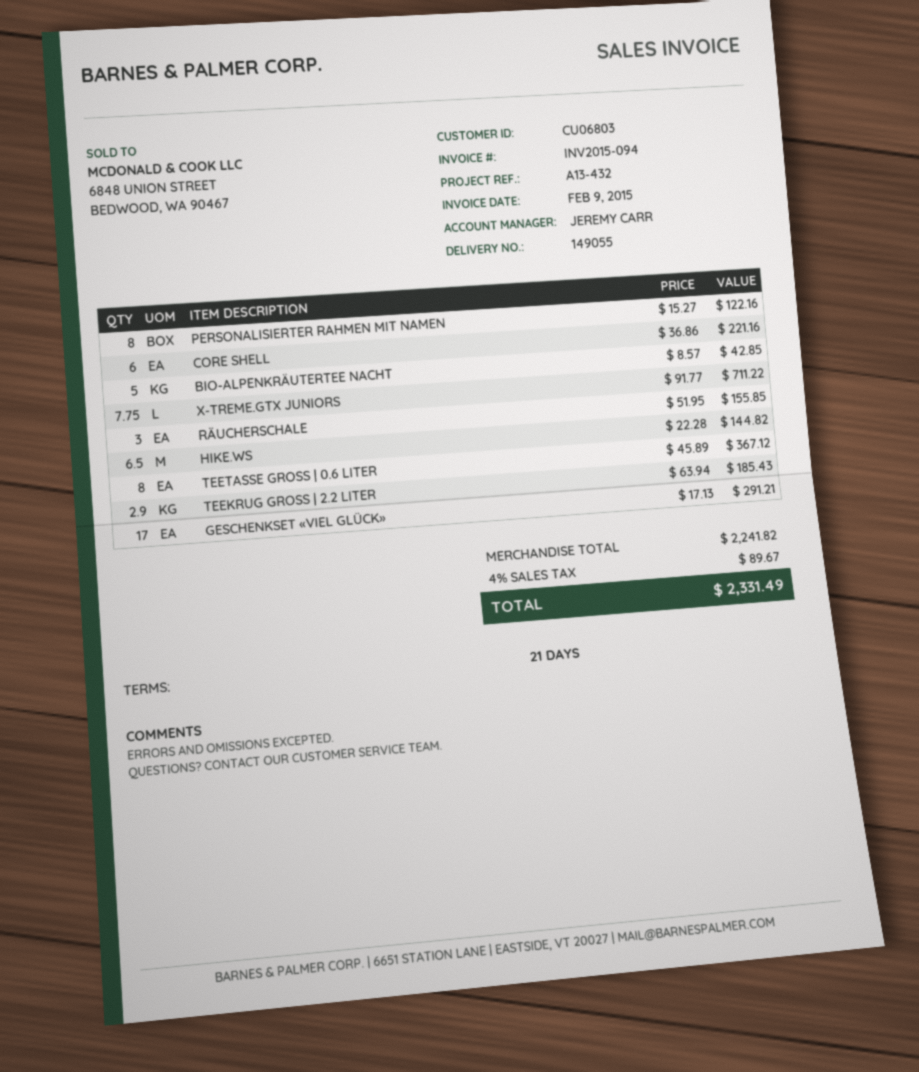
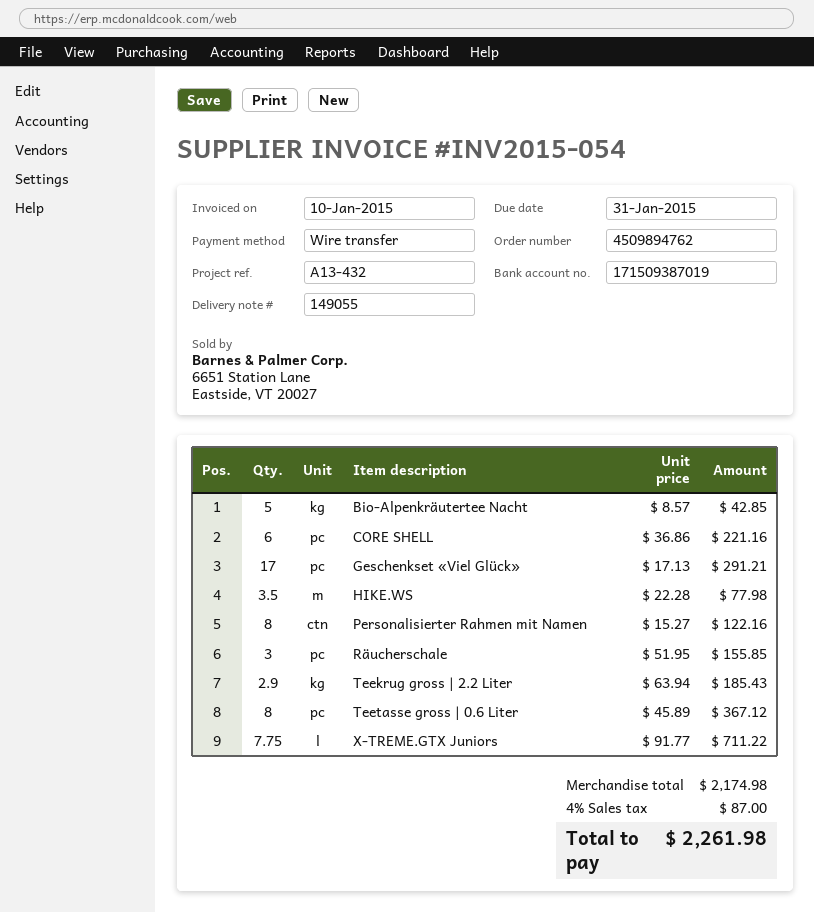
invoice number: INV2015-094 -> INV2015-054
invoice date: 2015-02-09 -> 2015-01-10
HIKE.WS: 6.5 x 22.28 = 144.82 -> 3.5 x 22.28 = 77.98
subtotal: 2241.82 -> 2174.98
tax: 4% = 89.67 -> 4% = 87.00
total: 2331.49 -> 2261.98

